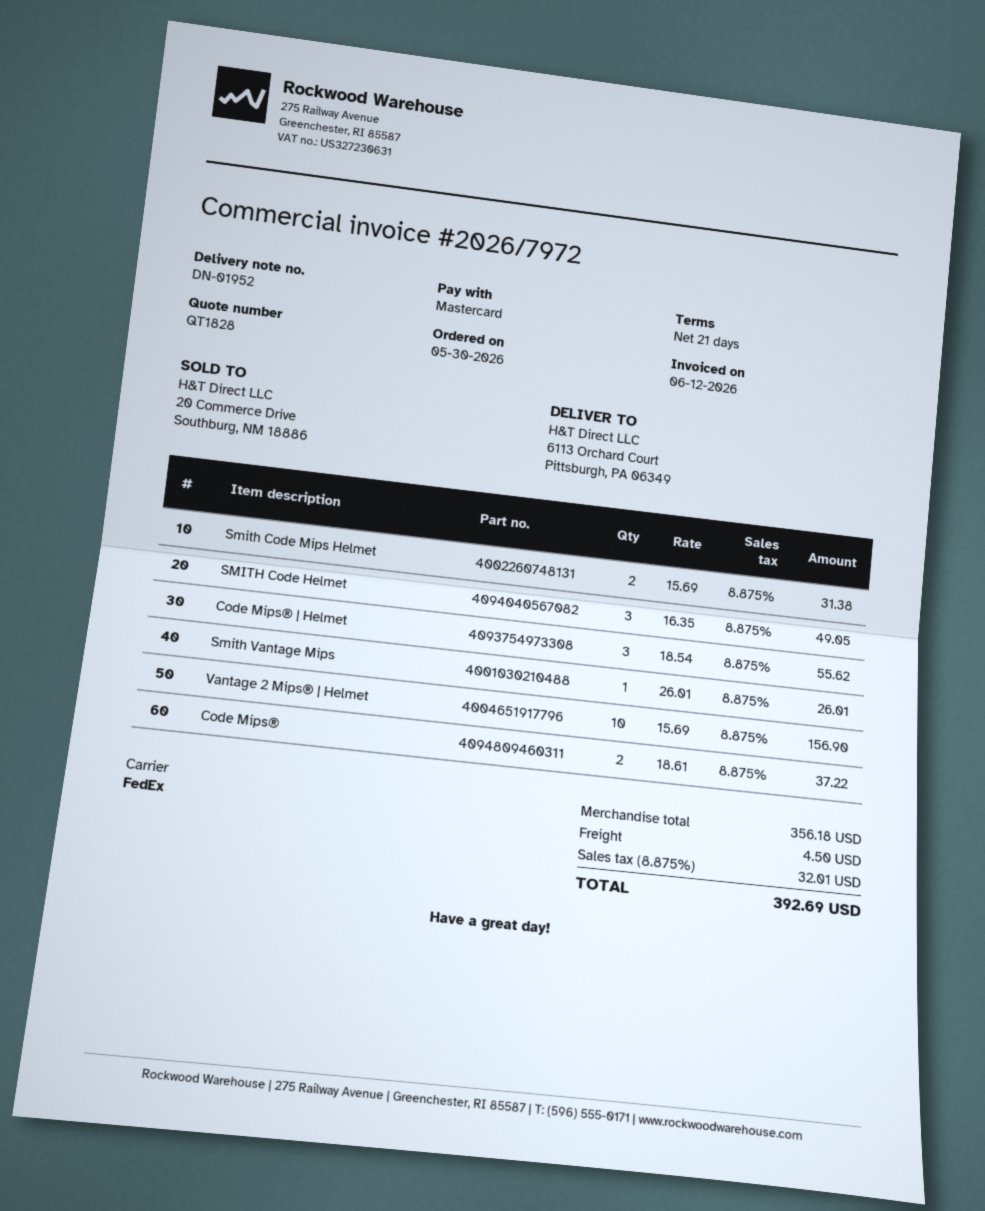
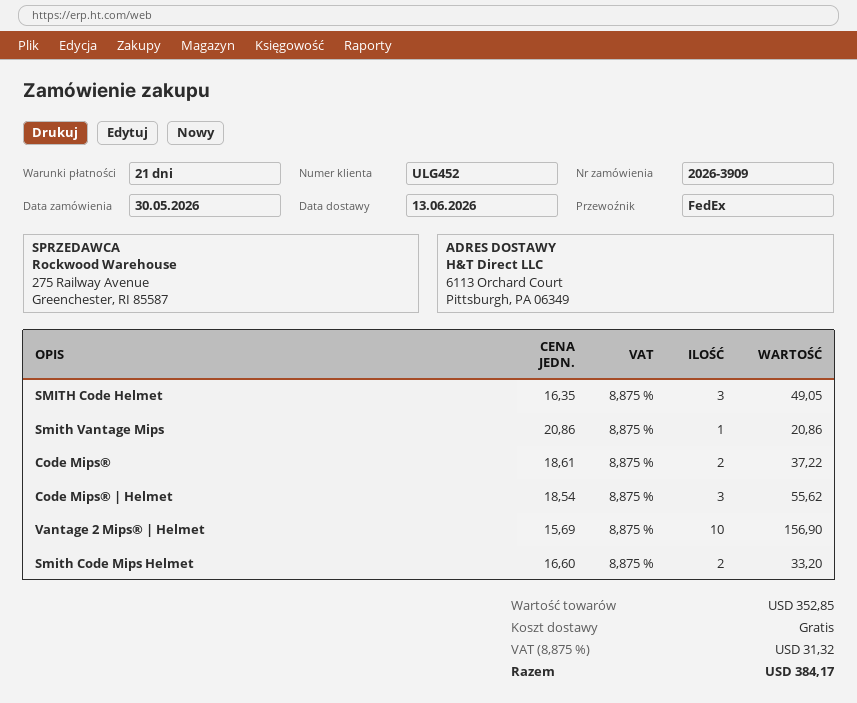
Smith Code Mips Helmet: 2 x 15.69 = 31.38 -> 2 x 16.60 = 33.20
Smith Vantage Mips: 1 x 26.01 = 26.01 -> 1 x 20.86 = 20.86
subtotal: 356.18 -> 352.85
shipping: 4.50 -> 0.00
tax: 8.875% = 32.01 -> 8.875% = 31.32
total: 392.69 -> 384.17

